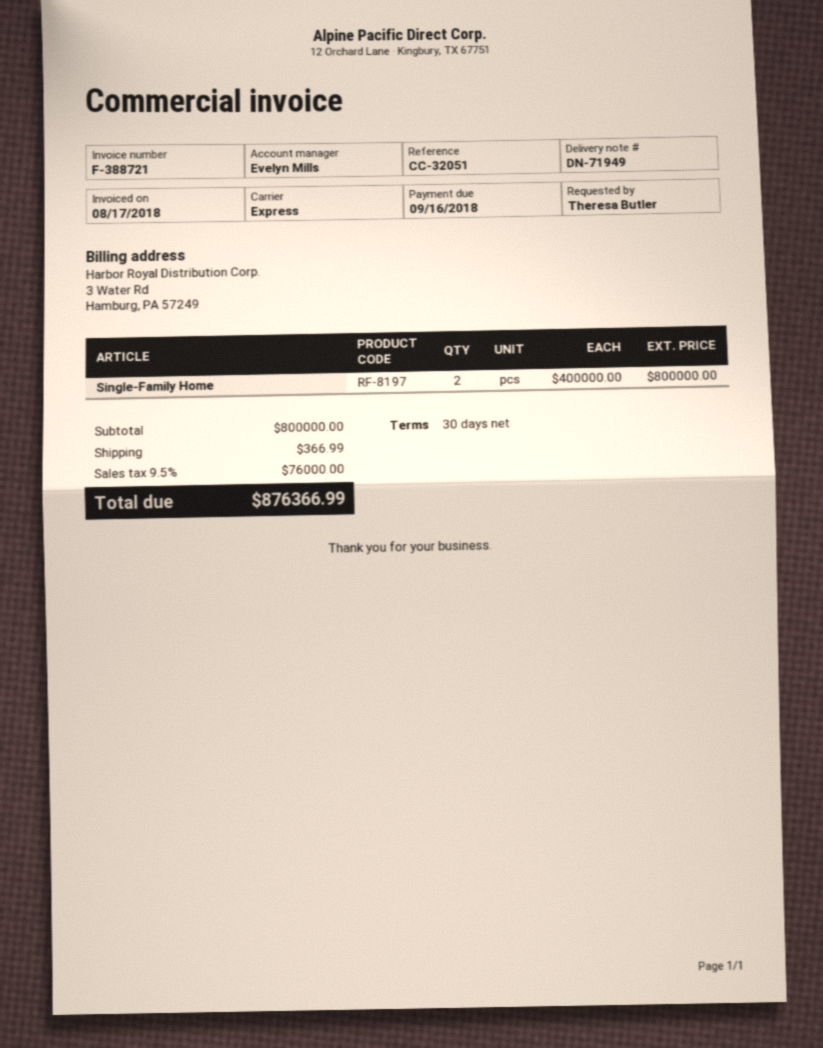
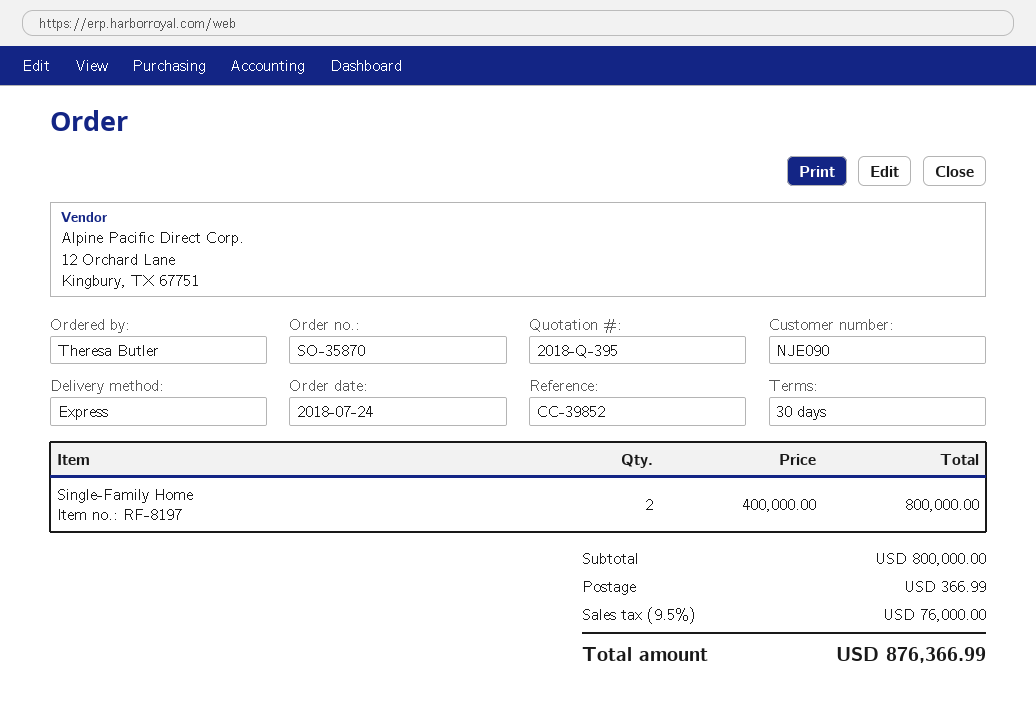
reference: CC-32051 -> CC-39852

